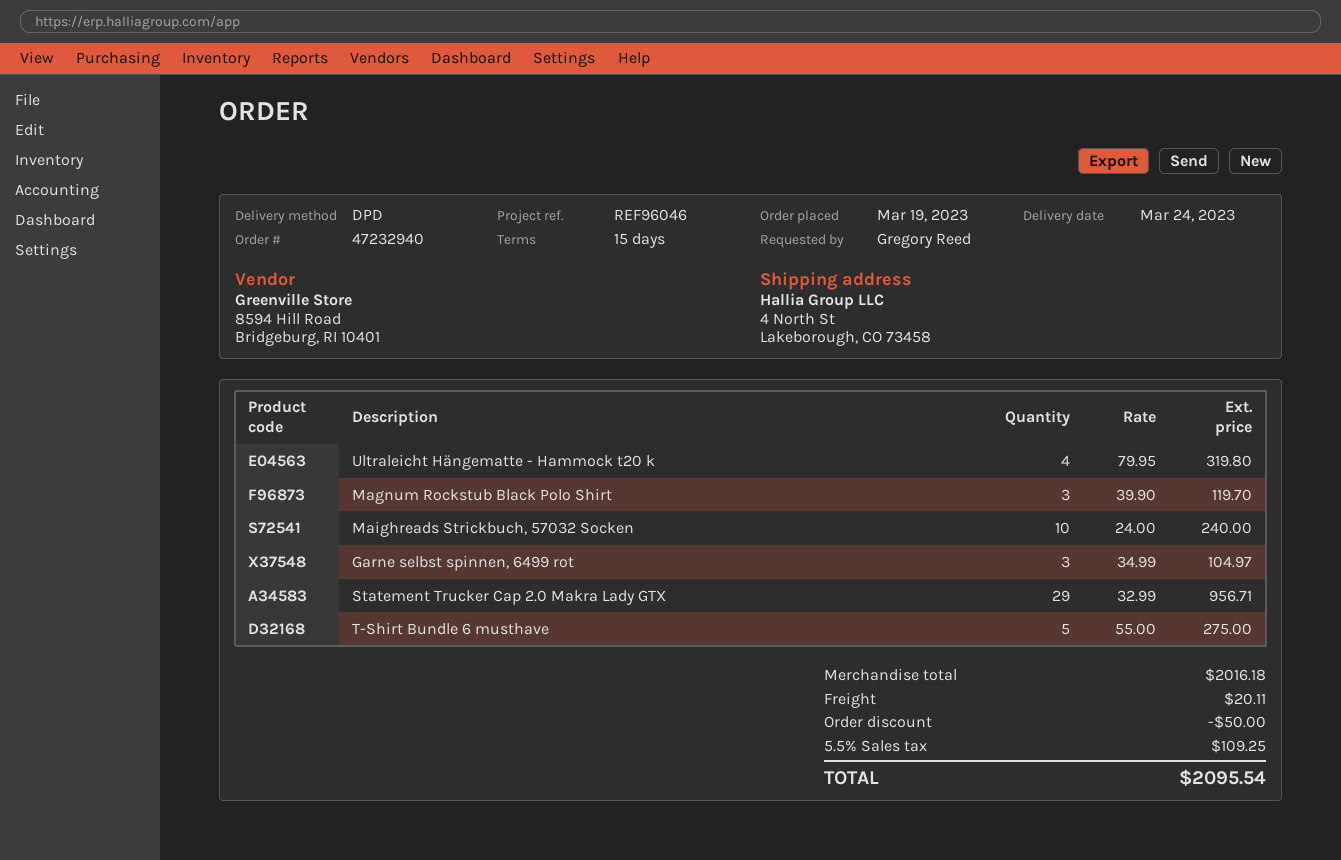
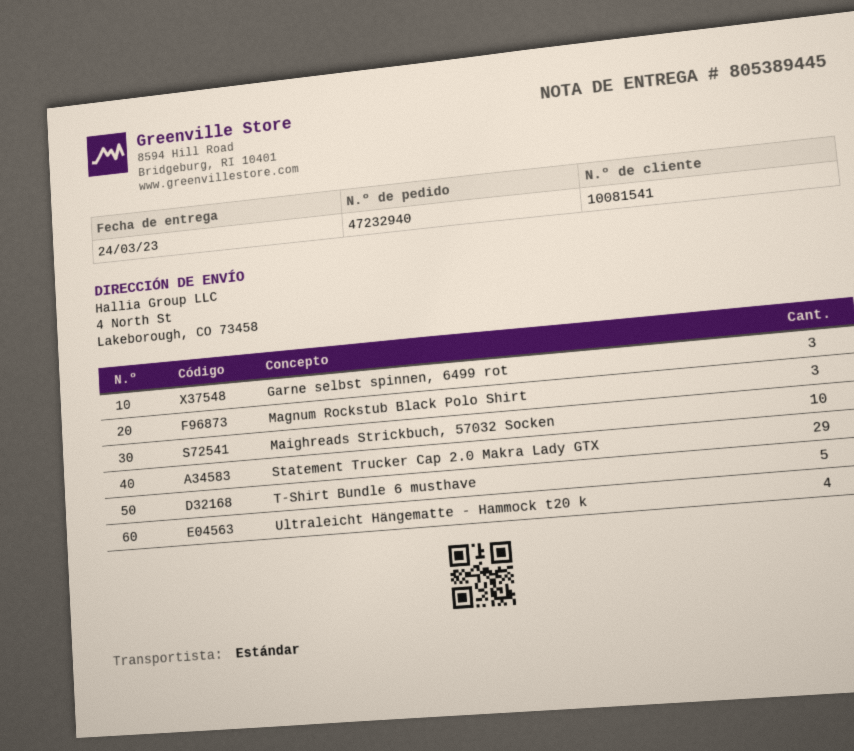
shipping method: DPD -> standard

